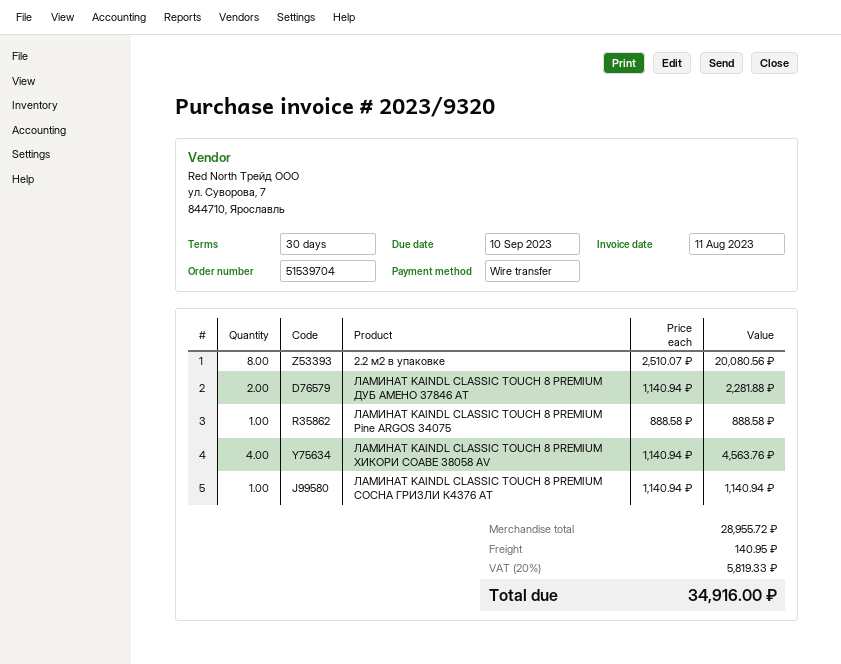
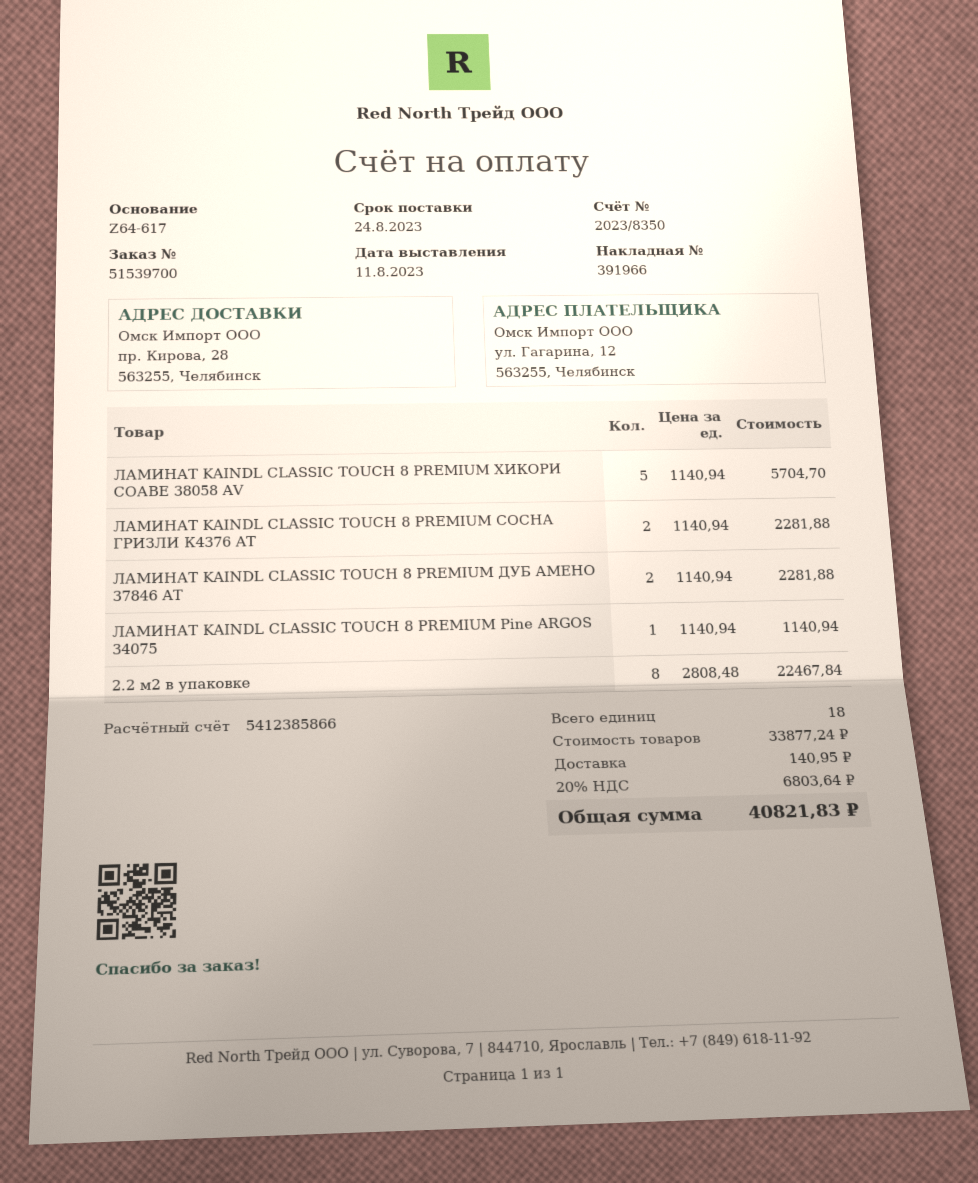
order number: 51539704 -> 51539700
invoice number: 2023/9320 -> 2023/8350
2.2 м2 в упаковке: 8 x 2510.07 = 20080.56 -> 8 x 2808.48 = 22467.84
ЛАМИНАТ KAINDL CLASSIC TOUCH 8 PREMIUM Pine ARGOS 34075: 1 x 888.58 = 888.58 -> 1 x 1140.94 = 1140.94
ЛАМИНАТ KAINDL CLASSIC TOUCH 8 PREMIUM ХИКОРИ СОАВЕ 38058 AV: 4 x 1140.94 = 4563.76 -> 5 x 1140.94 = 5704.70
ЛАМИНАТ KAINDL CLASSIC TOUCH 8 PREMIUM СОСНА ГРИЗЛИ К4376 AТ: 1 x 1140.94 = 1140.94 -> 2 x 1140.94 = 2281.88
subtotal: 28955.72 -> 33877.24
tax: 20% = 5819.33 -> 20% = 6803.64
total: 34916.00 -> 40821.83

